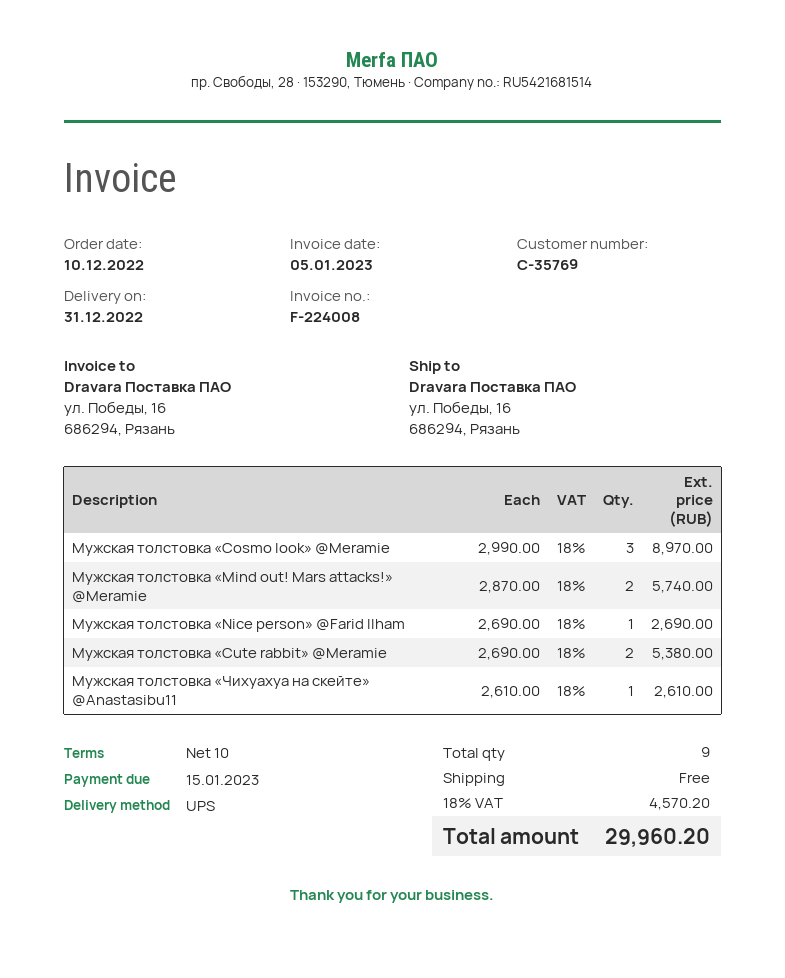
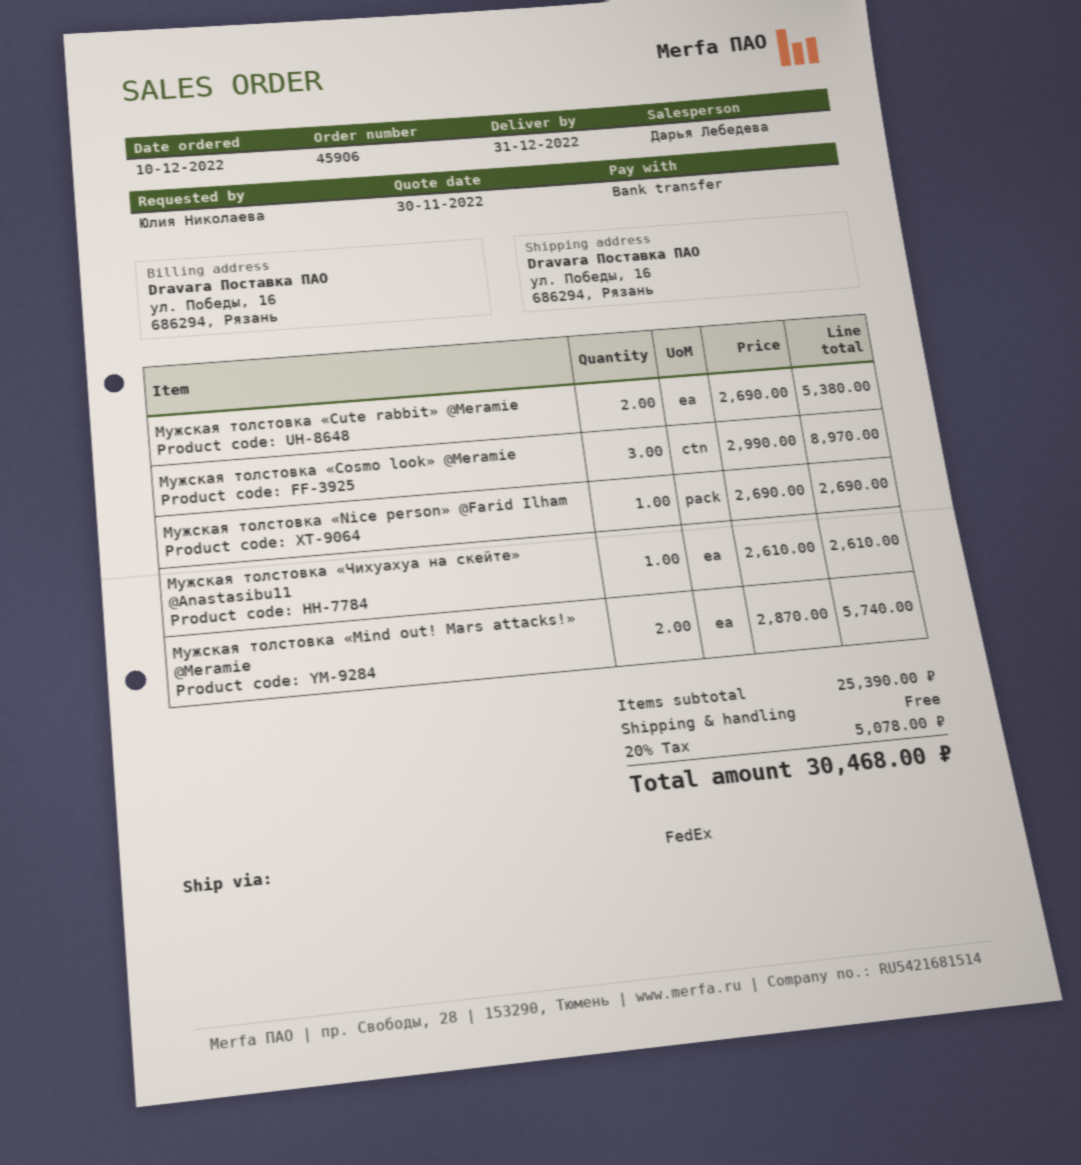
shipping method: UPS -> FedEx
tax: 18% = 4570.20 -> 20% = 5078.00
total: 29960.20 -> 30468.00

